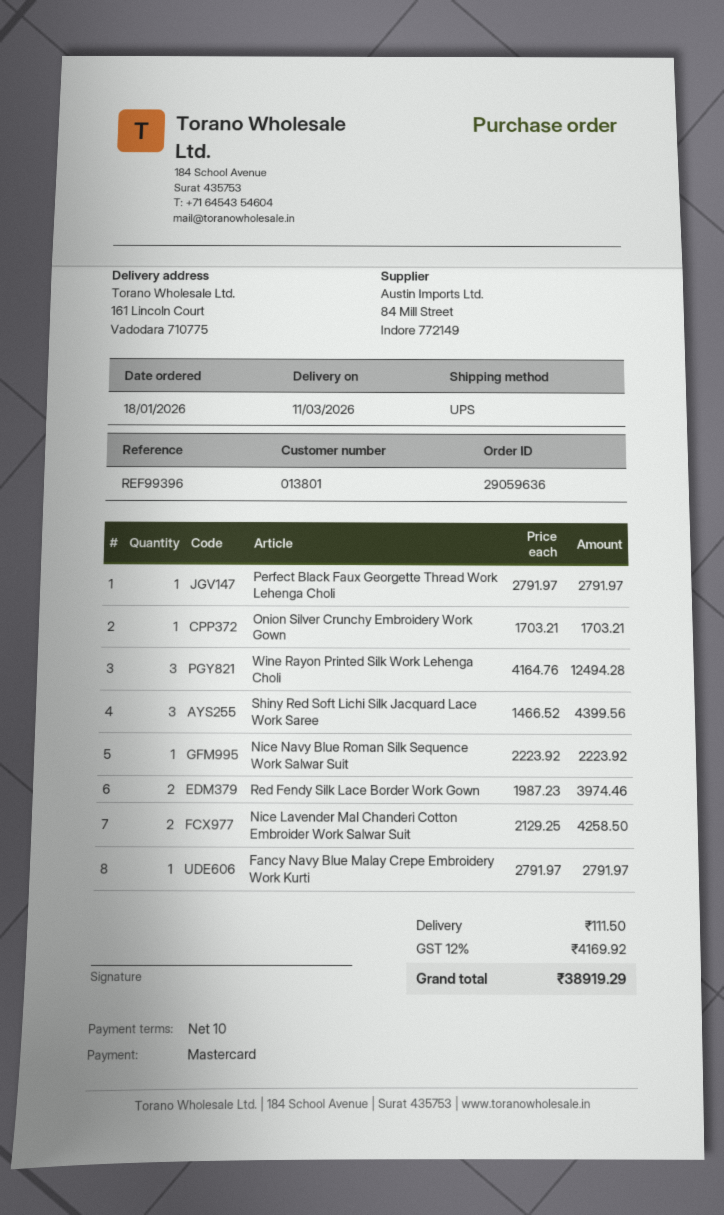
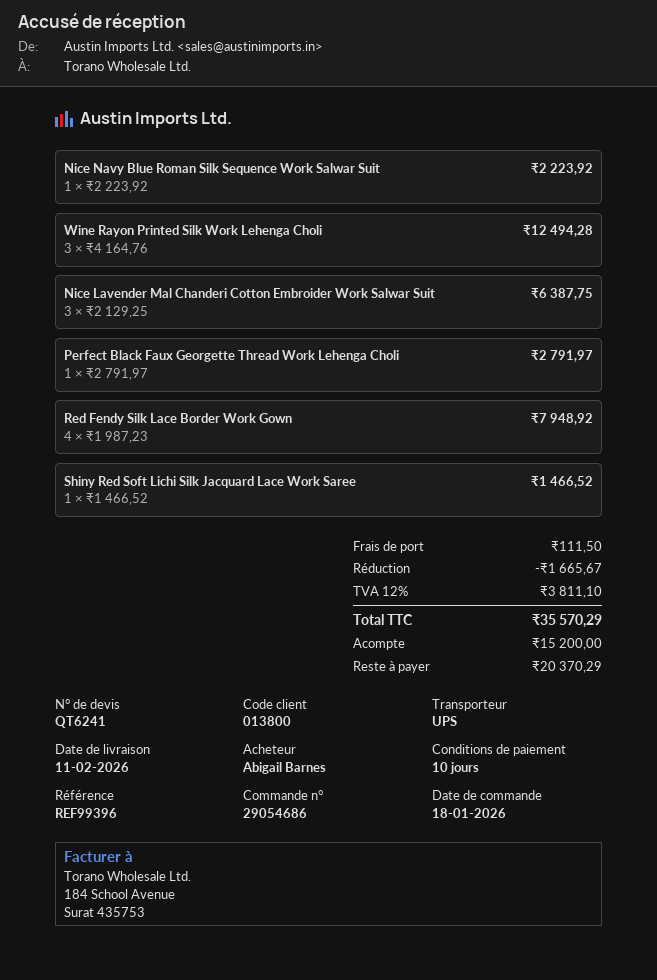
order number: 29059636 -> 29054686
delivery date: 2026-03-11 -> 2026-02-11
customer number: 013801 -> 013800
Onion Silver Crunchy Embroidery Work Gown: 1 x 1703.21 = 1703.21 -> none
Shiny Red Soft Lichi Silk Jacquard Lace Work Saree: 3 x 1466.52 = 4399.56 -> 1 x 1466.52 = 1466.52
Red Fendy Silk Lace Border Work Gown: 2 x 1987.23 = 3974.46 -> 4 x 1987.23 = 7948.92
Nice Lavender Mal Chanderi Cotton Embroider Work Salwar Suit: 2 x 2129.25 = 4258.50 -> 3 x 2129.25 = 6387.75
Fancy Navy Blue Malay Crepe Embroidery Work Kurti: 1 x 2791.97 = 2791.97 -> none
discount: none -> 1665.67
tax: 12% = 4169.92 -> 12% = 3811.10
total: 38919.29 -> 35570.29

